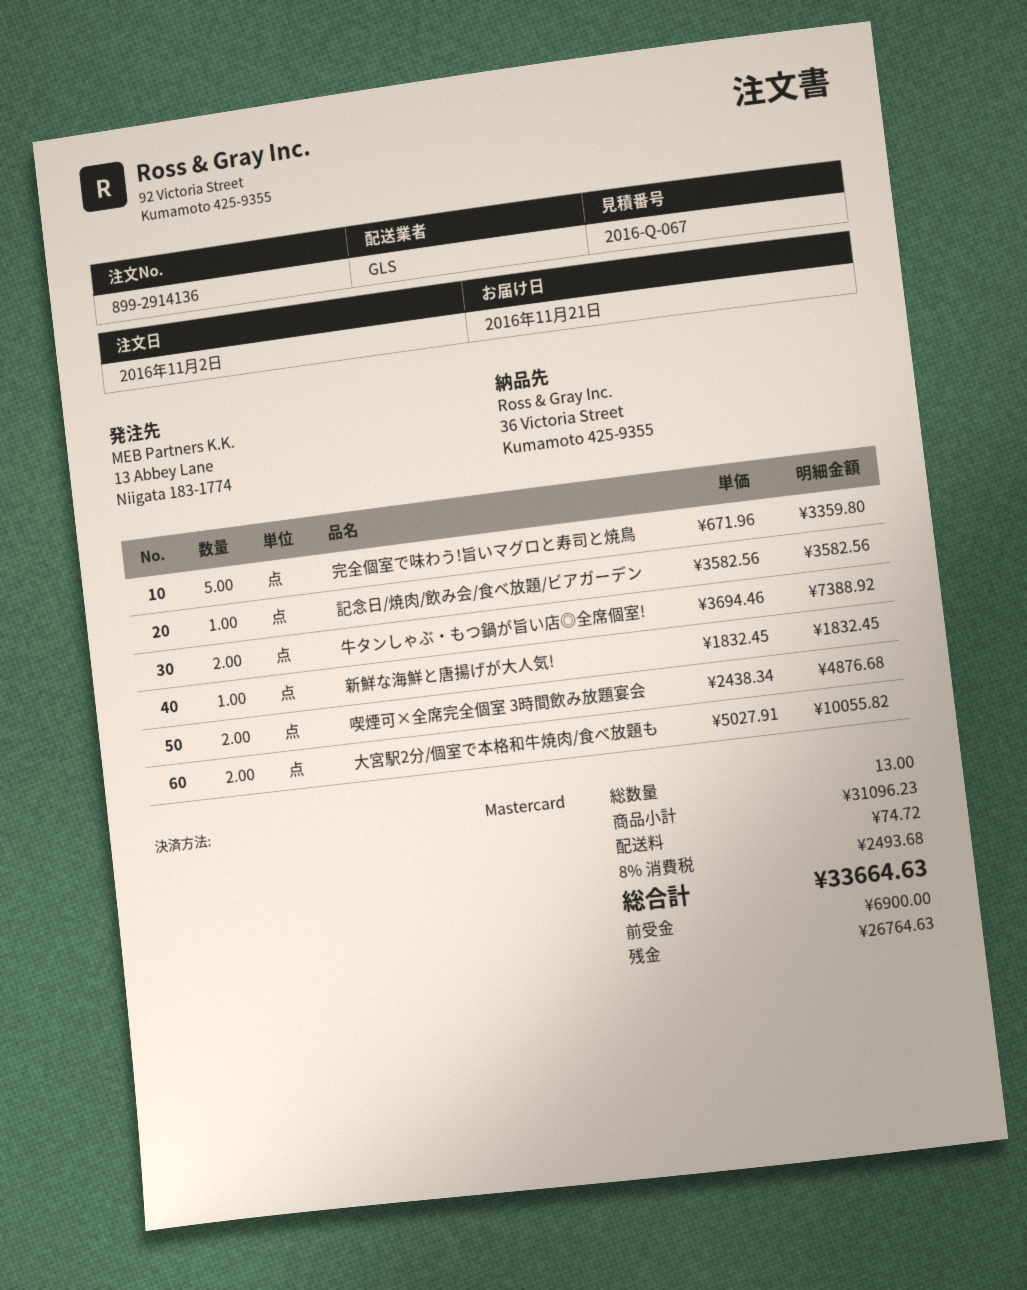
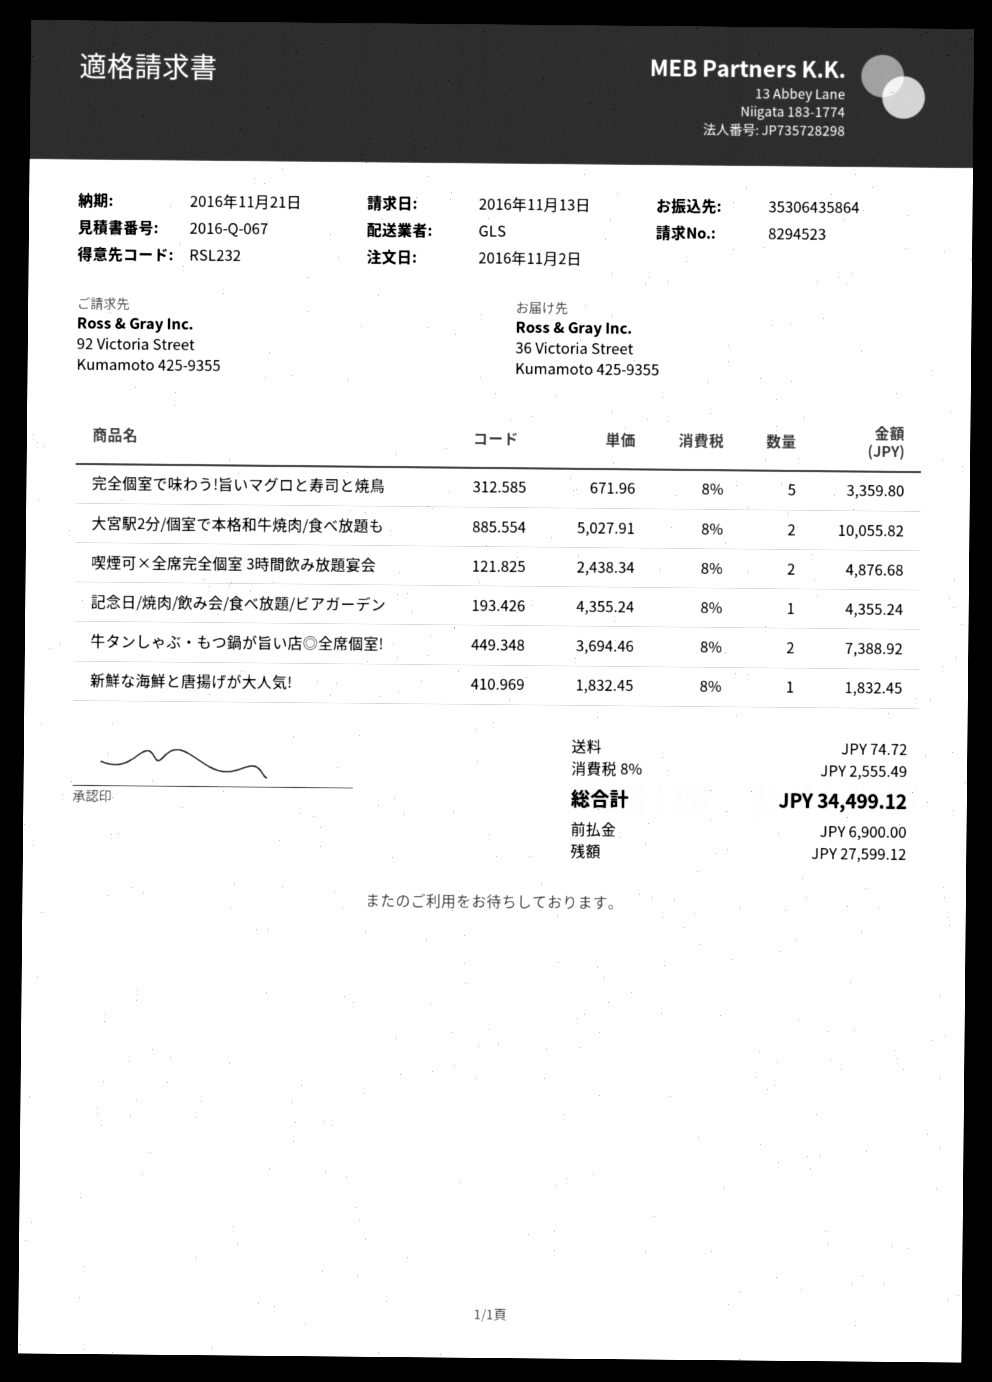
記念日/焼肉/飲み会/食べ放題/ビアガーデン: 1 x 3582.56 = 3582.56 -> 1 x 4355.24 = 4355.24
tax: 8% = 2493.68 -> 8% = 2555.49
total: 33664.63 -> 34499.12
balance: 26764.63 -> 27599.12

